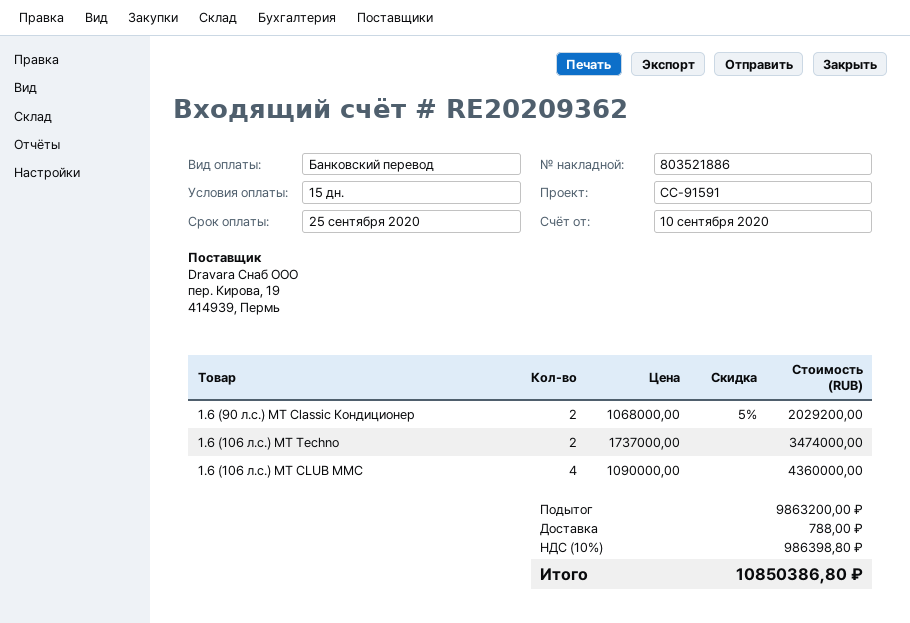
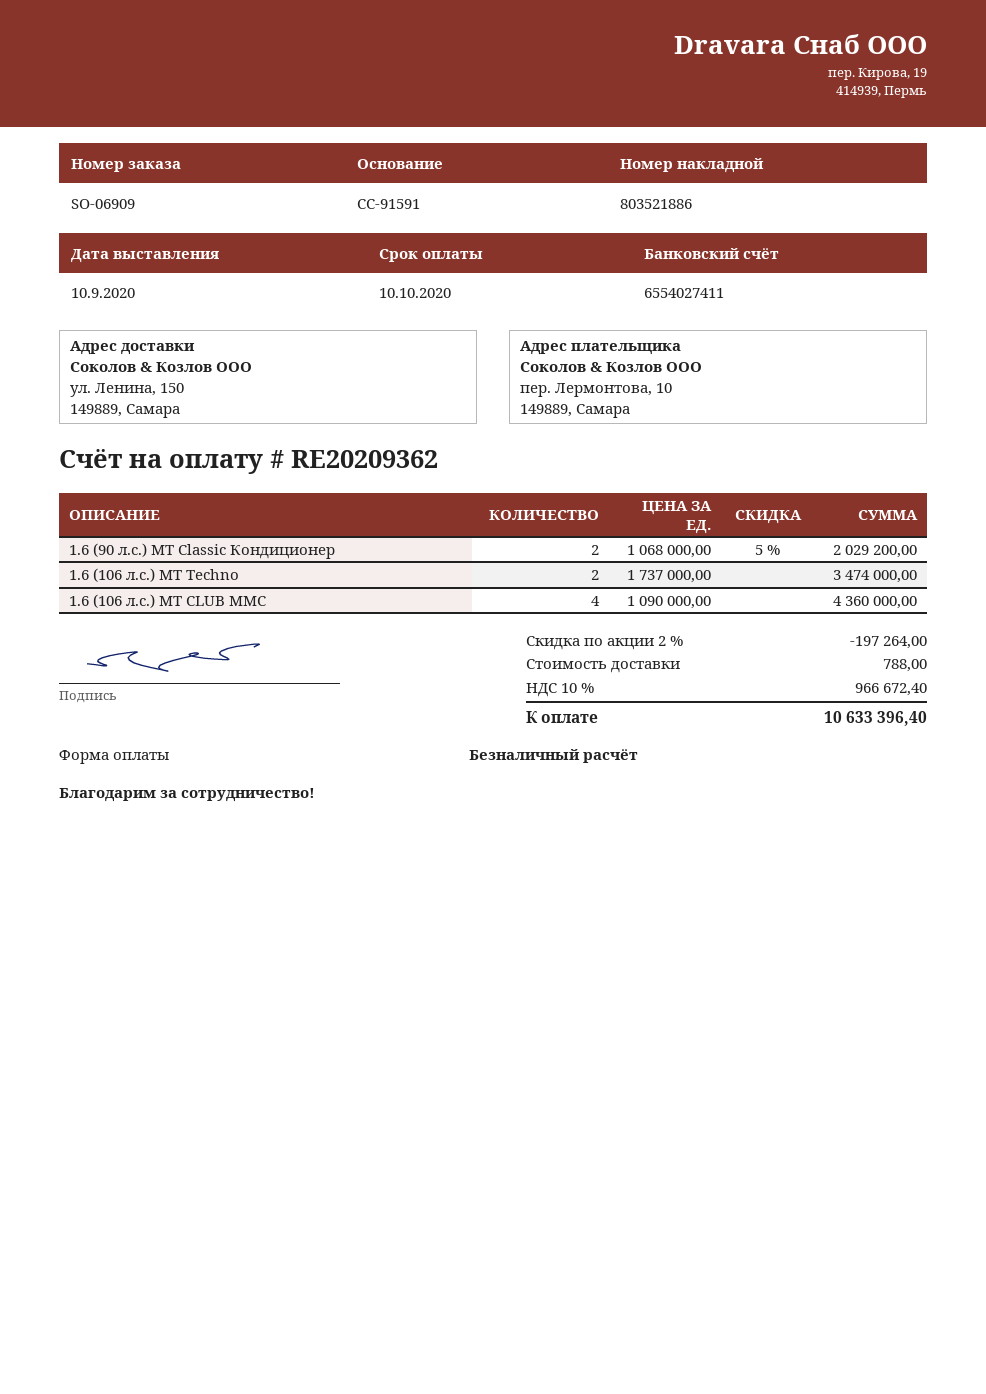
due date: 2020-09-25 -> 2020-10-10
discount: none -> 2% = 197264.00
tax: 10% = 986398.80 -> 10% = 966672.40
total: 10850386.80 -> 10633396.40

